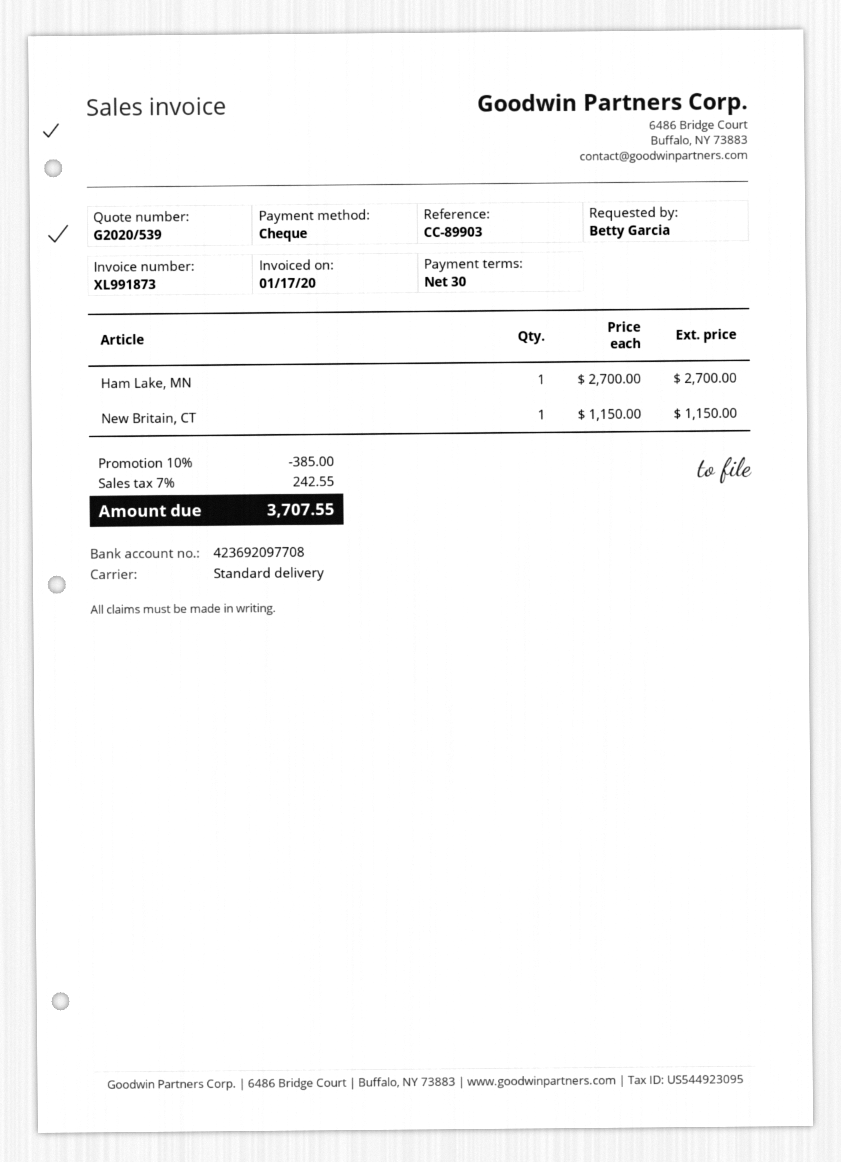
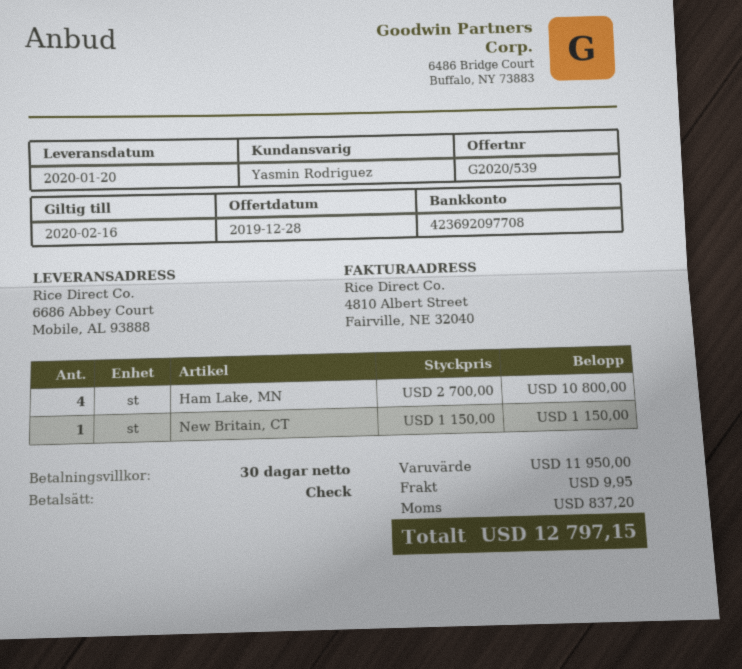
Ham Lake, MN: 1 x 2700.00 = 2700.00 -> 4 x 2700.00 = 10800.00
discount: 10% = 385.00 -> none
shipping: none -> 9.95
tax: 242.55 -> 837.20
total: 3707.55 -> 12797.15

